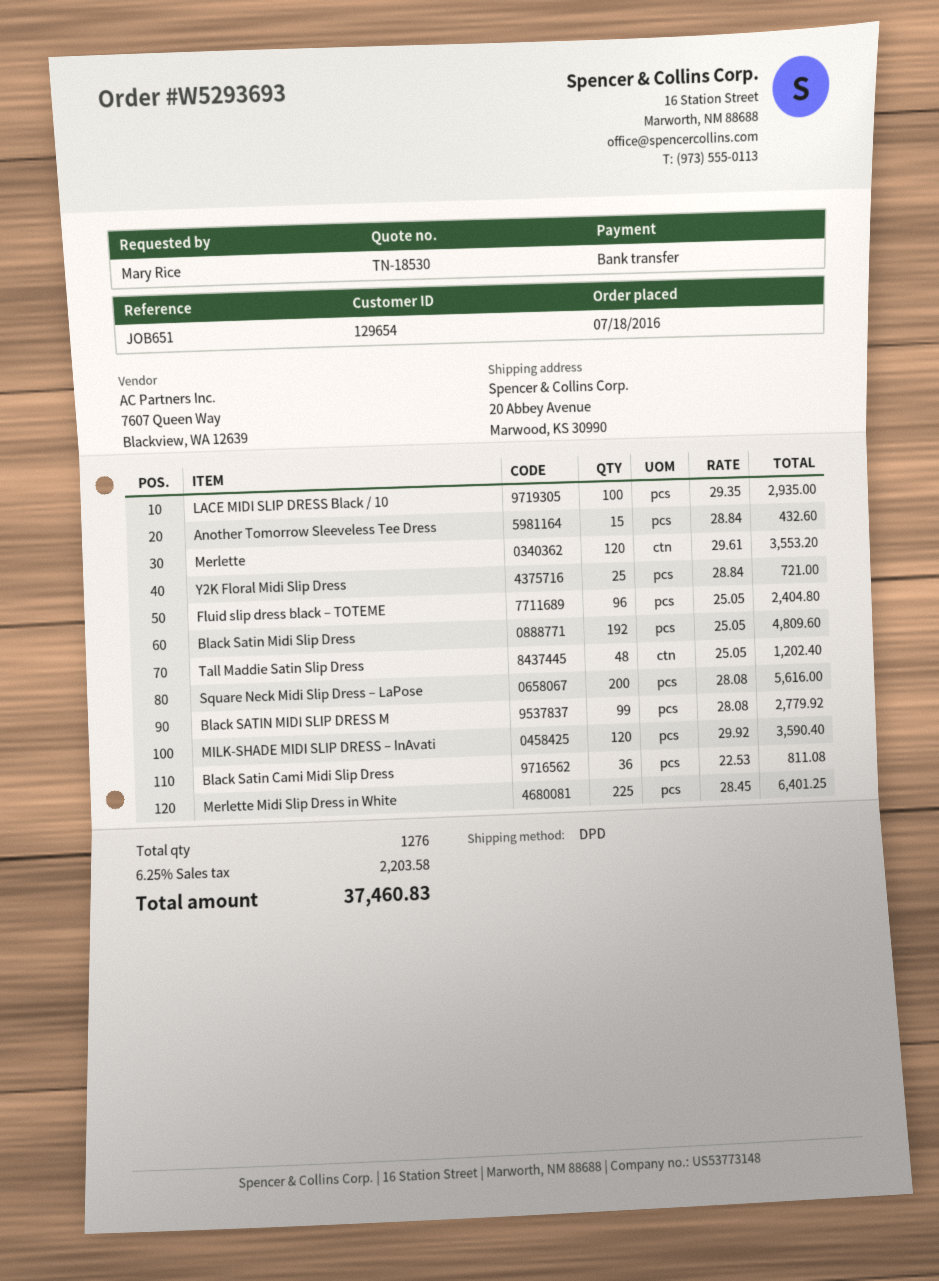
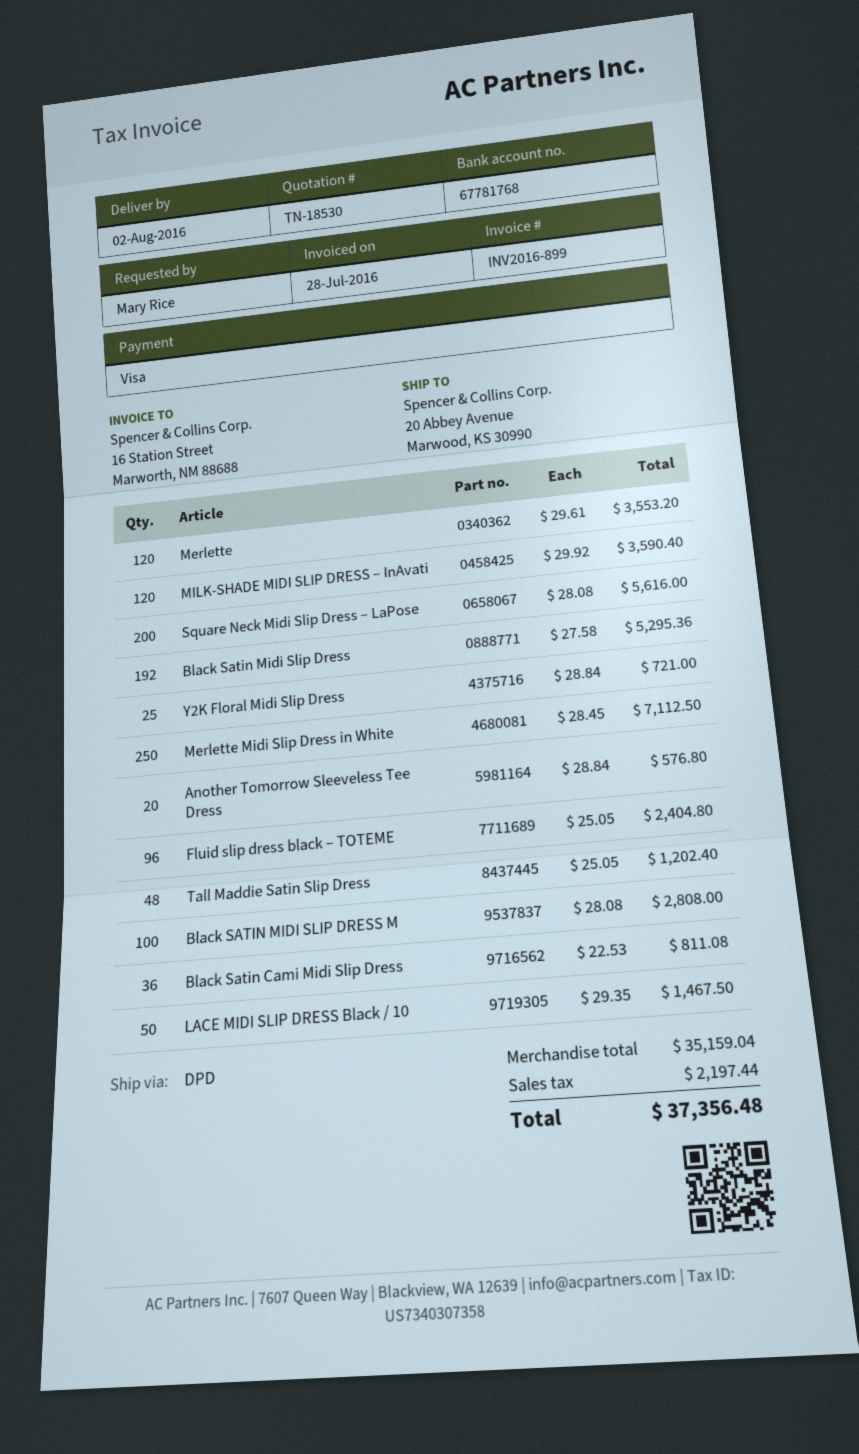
payment method: bank transfer -> Visa
LACE MIDI SLIP DRESS Black / 10: 100 x 29.35 = 2935.00 -> 50 x 29.35 = 1467.50
Another Tomorrow Sleeveless Tee Dress: 15 x 28.84 = 432.60 -> 20 x 28.84 = 576.80
Black Satin Midi Slip Dress: 192 x 25.05 = 4809.60 -> 192 x 27.58 = 5295.36
Black SATIN MIDI SLIP DRESS M: 99 x 28.08 = 2779.92 -> 100 x 28.08 = 2808.00
Merlette Midi Slip Dress in White: 225 x 28.45 = 6401.25 -> 250 x 28.45 = 7112.50
tax: 2203.58 -> 2197.44
total: 37460.83 -> 37356.48

